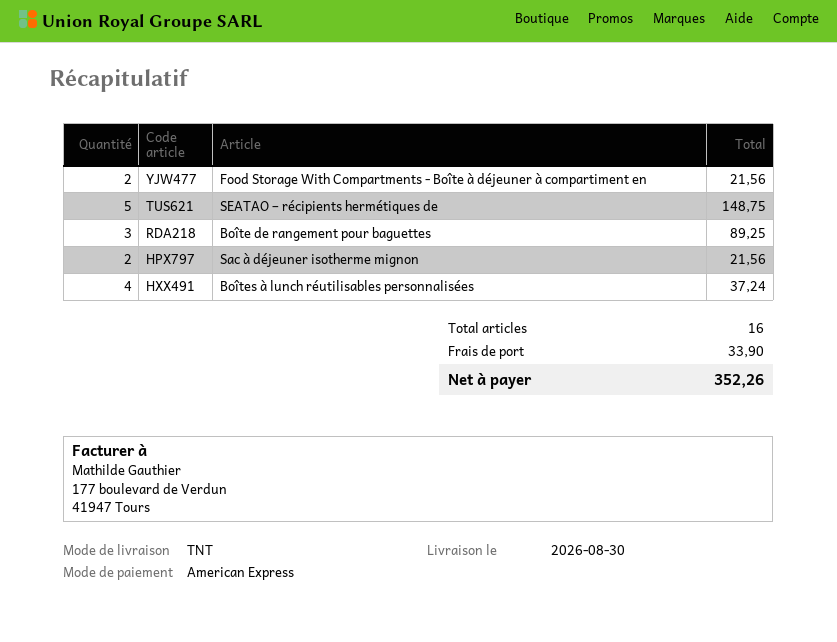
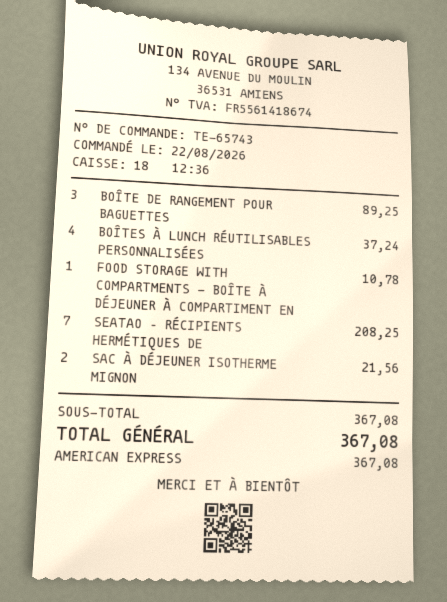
Food Storage With Compartments - Boîte à déjeuner à compartiment en: 2 for 21.56 -> 1 for 10.78
SEATAO – récipients hermétiques de: 5 for 148.75 -> 7 for 208.25
shipping: 33.90 -> none
total: 352.26 -> 367.08

